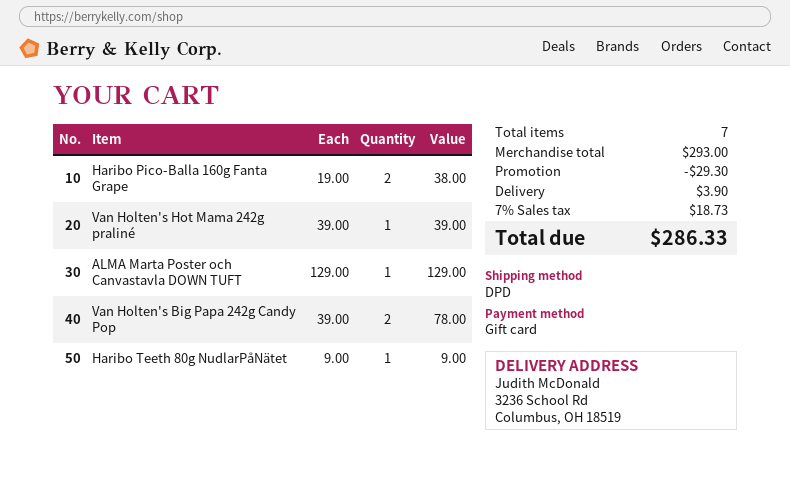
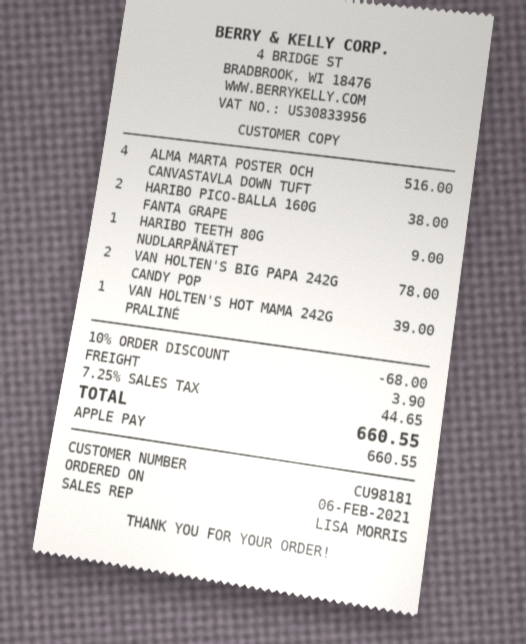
payment method: gift card -> Apple Pay
ALMA Marta Poster och Canvastavla DOWN TUFT: 1 for 129.00 -> 4 for 516.00
discount: 29.30 -> 68.00
tax: 7% = 18.73 -> 7.25% = 44.65
total: 286.33 -> 660.55

